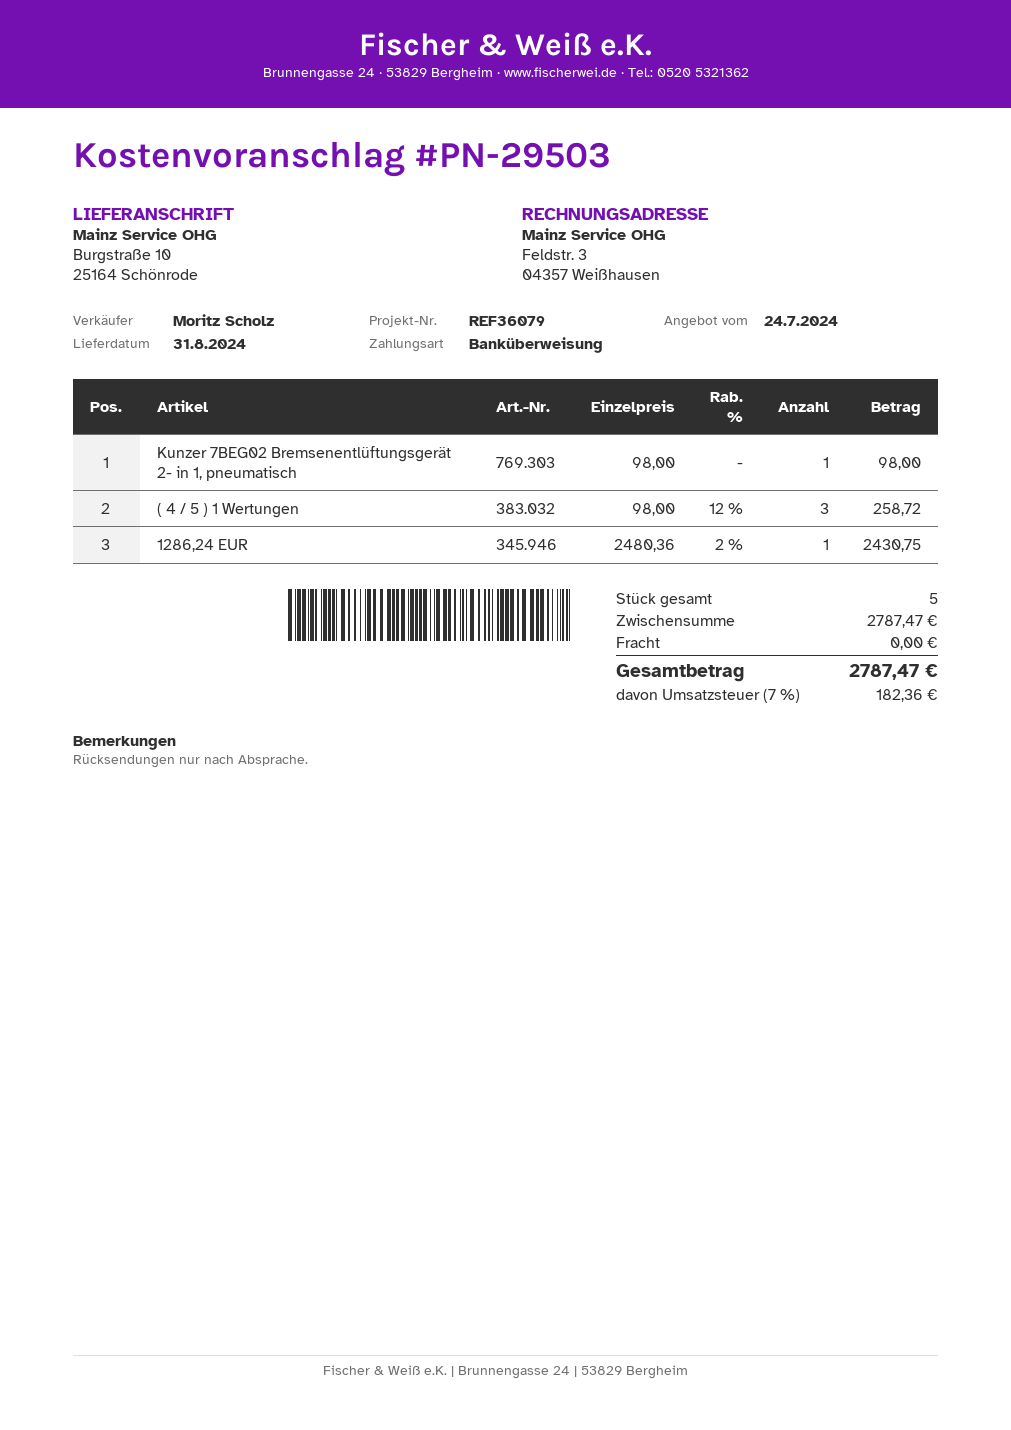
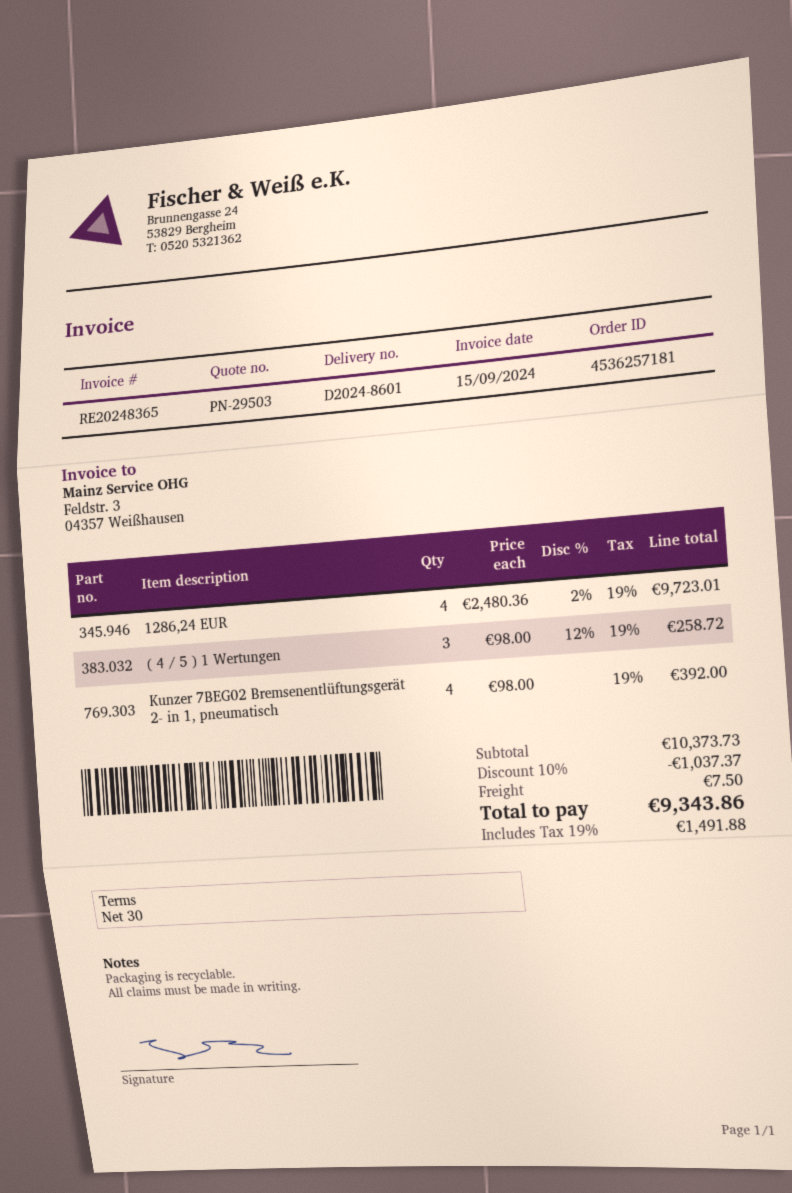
Kunzer 7BEG02 Bremsenentlüftungsgerät 2- in 1, pneumatisch: 1 x 98.00 = 98.00 -> 4 x 98.00 = 392.00
1286,24 EUR: 1 x 2480.36 - 2% = 2430.75 -> 4 x 2480.36 - 2% = 9723.01
subtotal: 2787.47 -> 10373.73
discount: none -> 10% = 1037.37
shipping: 0.00 -> 7.50
tax: 7% = 182.36 -> 19% = 1491.88
total: 2787.47 -> 9343.86

